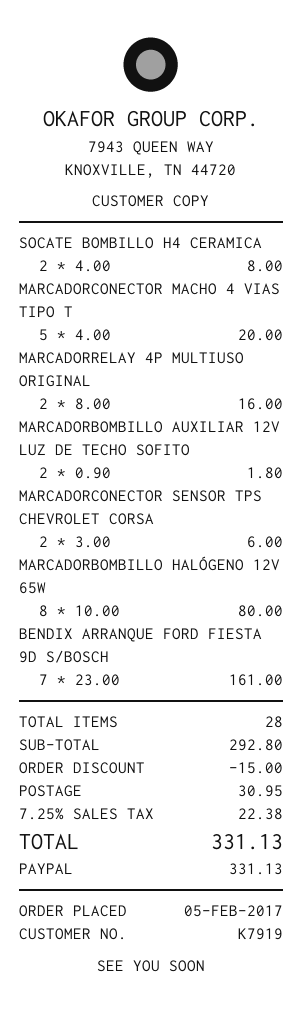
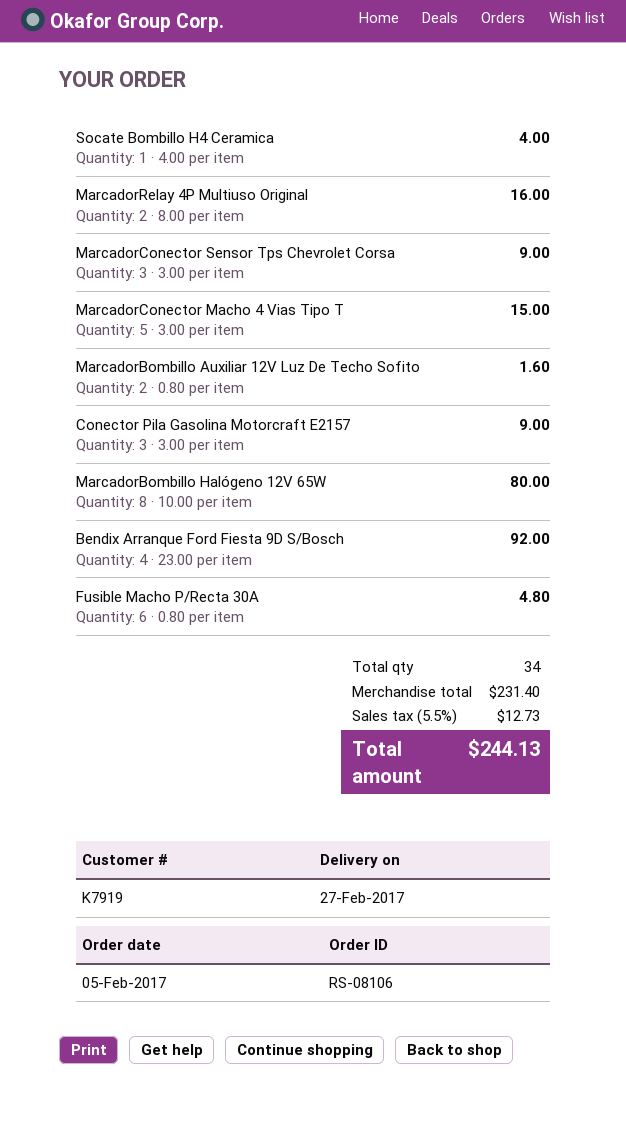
SOCATE BOMBILLO H4 CERAMICA: 2 x 4.00 = 8.00 -> 1 x 4.00 = 4.00
MARCADORCONECTOR MACHO 4 VIAS TIPO T: 5 x 4.00 = 20.00 -> 5 x 3.00 = 15.00
MARCADORBOMBILLO AUXILIAR 12V LUZ DE TECHO SOFITO: 2 x 0.90 = 1.80 -> 2 x 0.80 = 1.60
MARCADORCONECTOR SENSOR TPS CHEVROLET CORSA: 2 x 3.00 = 6.00 -> 3 x 3.00 = 9.00
BENDIX ARRANQUE FORD FIESTA 9D S/BOSCH: 7 x 23.00 = 161.00 -> 4 x 23.00 = 92.00
Conector Pila Gasolina Motorcraft E2157: none -> 3 x 3.00 = 9.00
Fusible Macho P/Recta 30A: none -> 6 x 0.80 = 4.80
total quantity: 28 -> 34
subtotal: 292.80 -> 231.40
discount: 15.00 -> none
shipping: 30.95 -> none
tax: 7.25% = 22.38 -> 5.5% = 12.73
total: 331.13 -> 244.13

